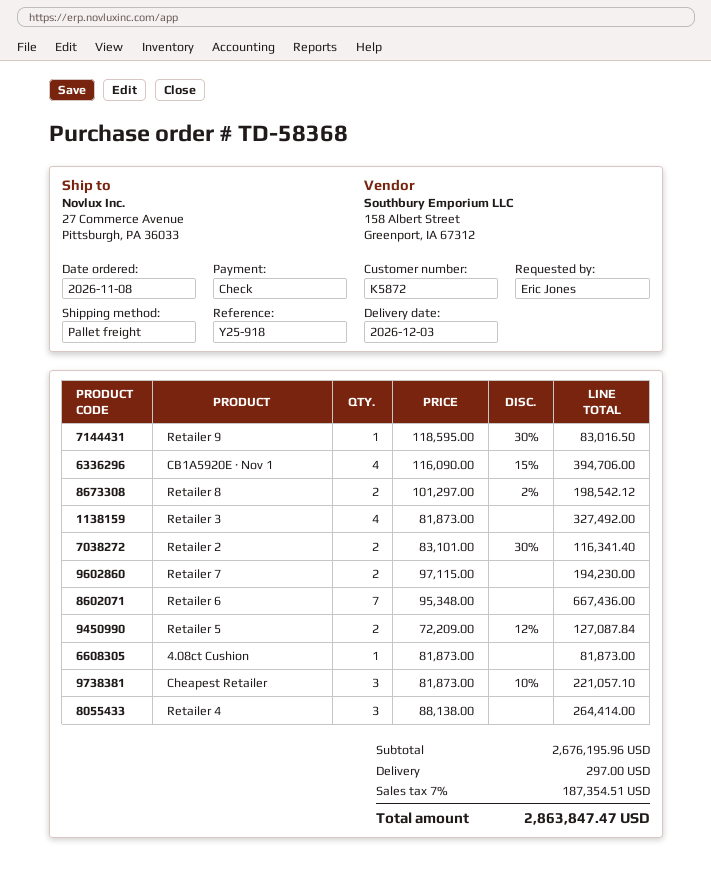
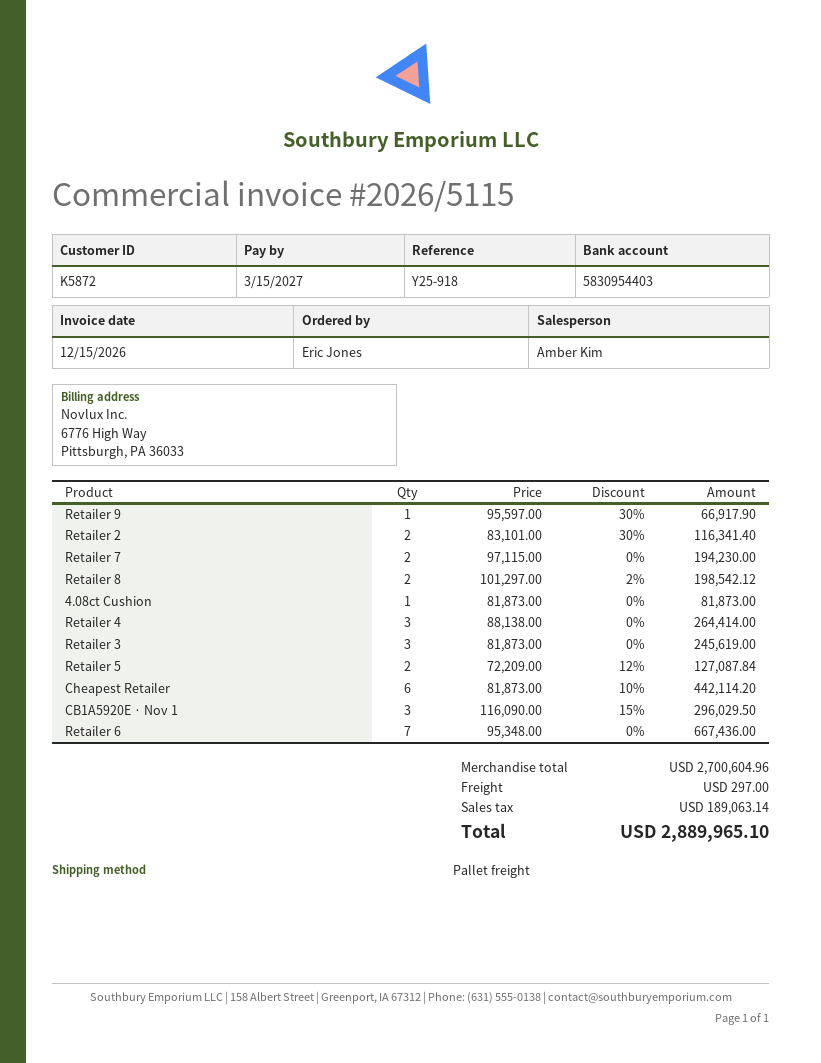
Retailer 9: 1 x 118595.00 - 30% = 83016.50 -> 1 x 95597.00 - 30% = 66917.90
CB1A5920E · Nov 1: 4 x 116090.00 - 15% = 394706.00 -> 3 x 116090.00 - 15% = 296029.50
Retailer 3: 4 x 81873.00 = 327492.00 -> 3 x 81873.00 = 245619.00
Cheapest Retailer: 3 x 81873.00 - 10% = 221057.10 -> 6 x 81873.00 - 10% = 442114.20
subtotal: 2676195.96 -> 2700604.96
tax: 187354.51 -> 189063.14
total: 2863847.47 -> 2889965.10

